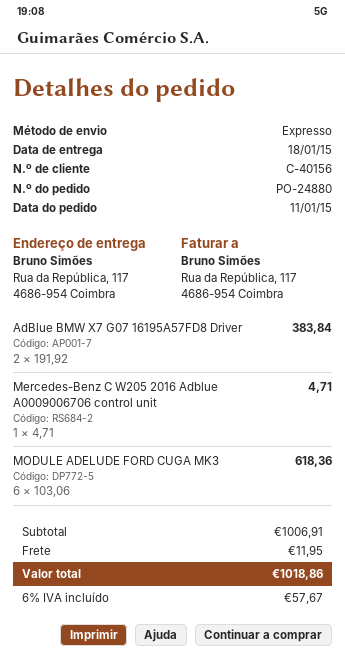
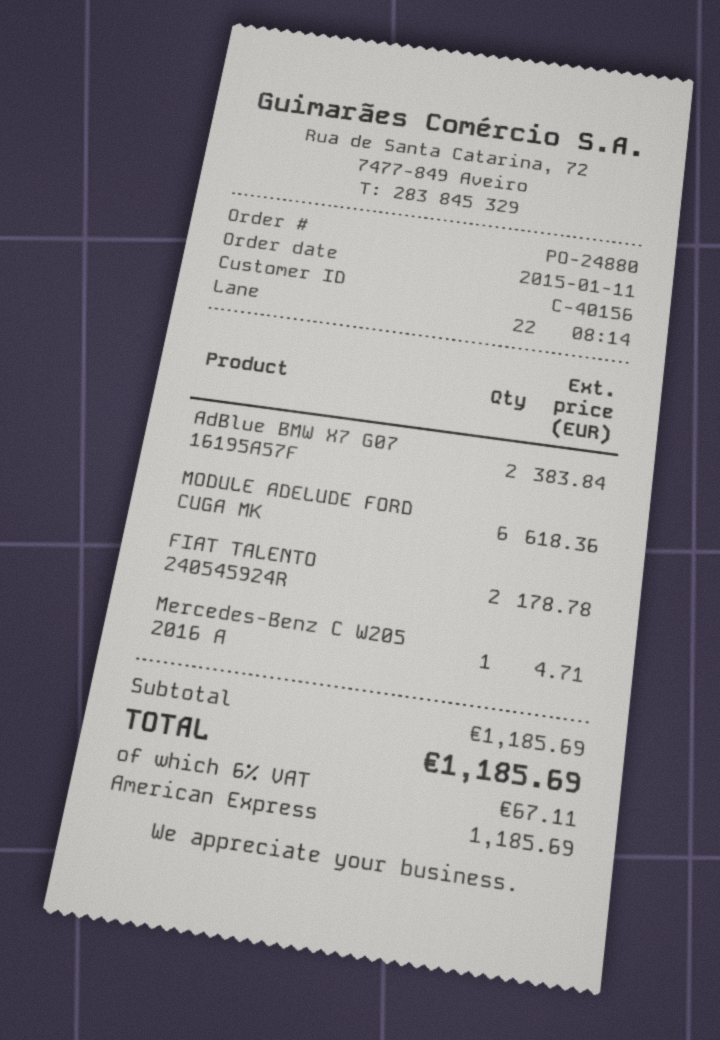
FIAT TALENTO 240545924R: none -> 2 for 178.78
subtotal: 1006.91 -> 1185.69
shipping: 11.95 -> none
tax: 6% = 57.67 -> 6% = 67.11
total: 1018.86 -> 1185.69

